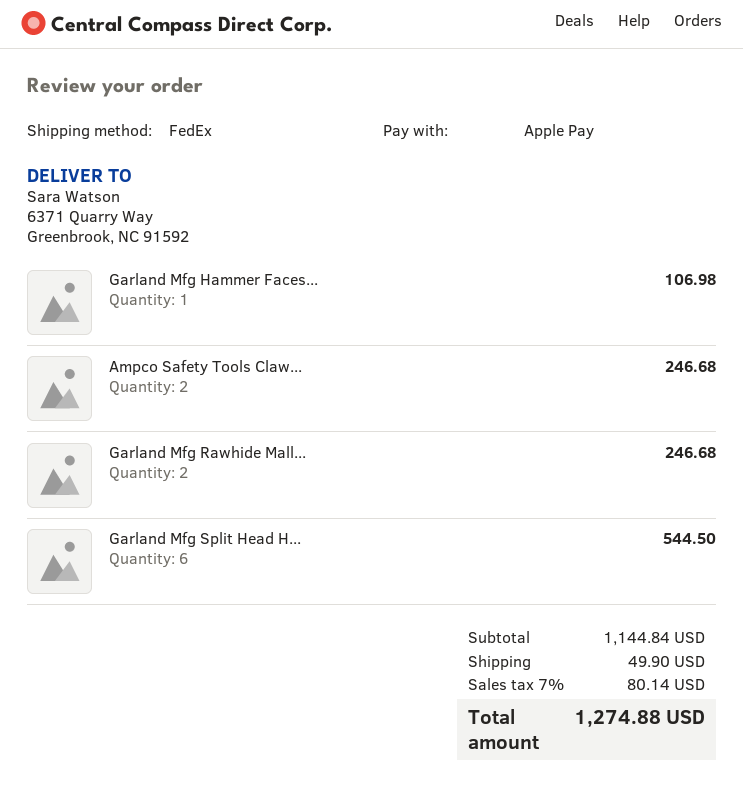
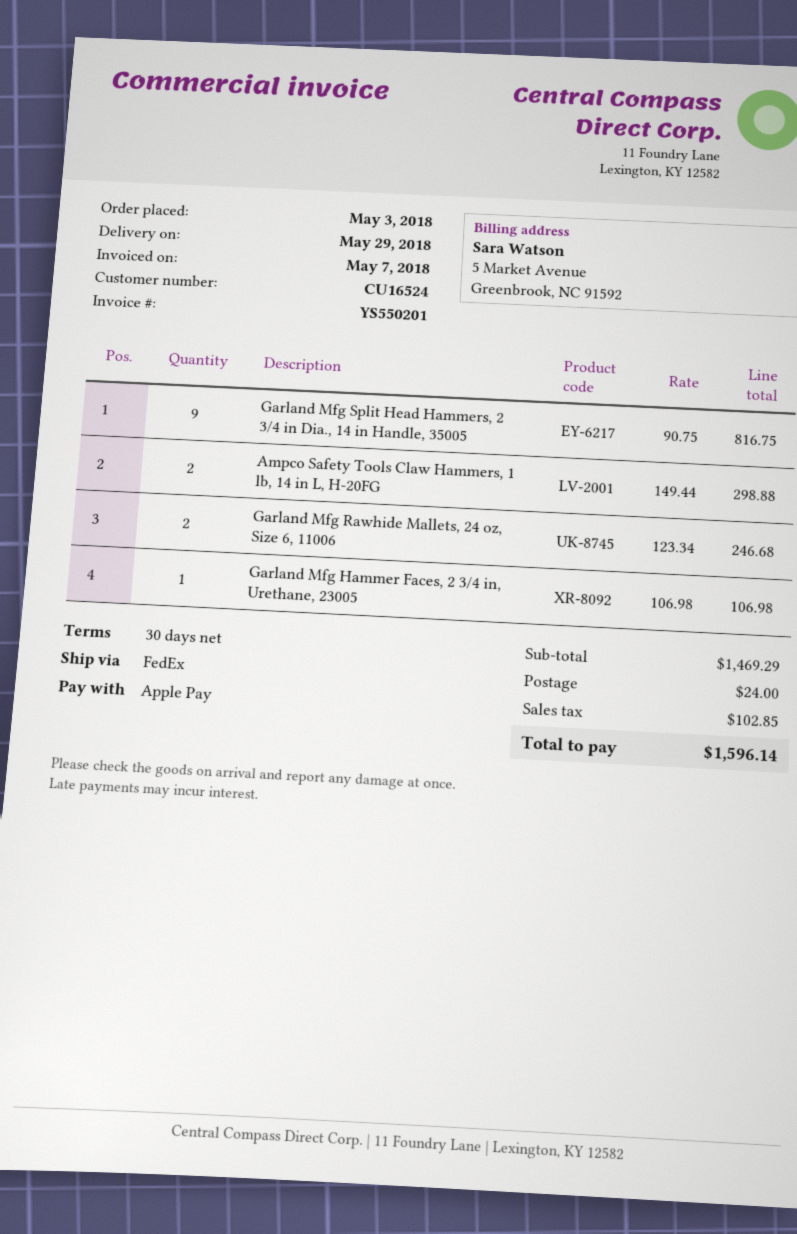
Ampco Safety Tools Claw...: 2 for 246.68 -> 2 for 298.88
Garland Mfg Split Head H...: 6 for 544.50 -> 9 for 816.75
subtotal: 1144.84 -> 1469.29
shipping: 49.90 -> 24.00
tax: 80.14 -> 102.85
total: 1274.88 -> 1596.14

